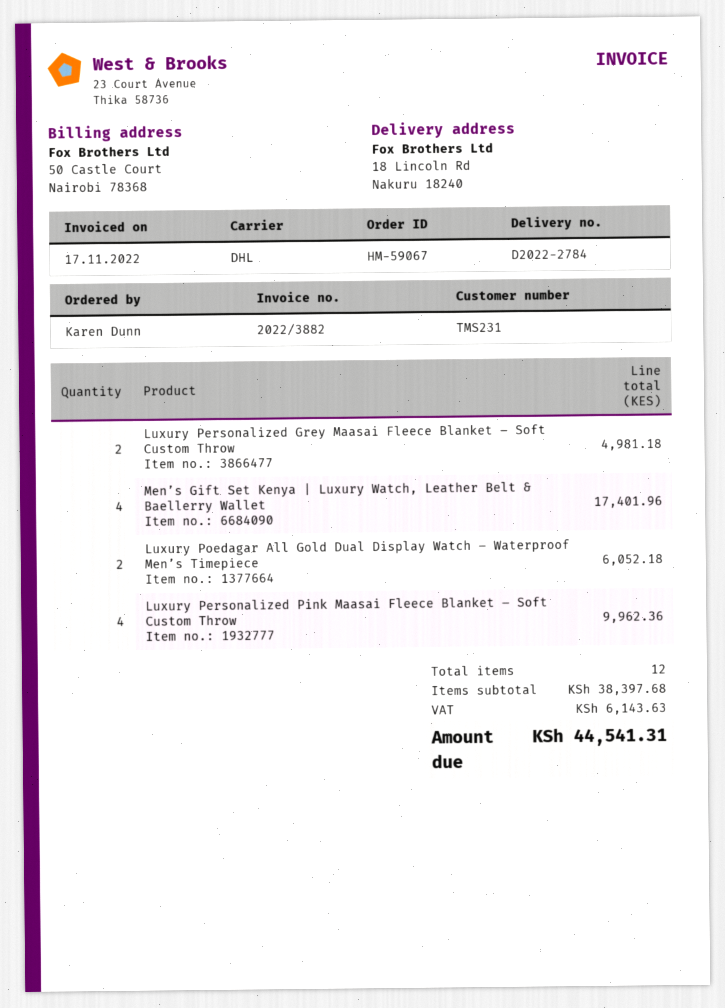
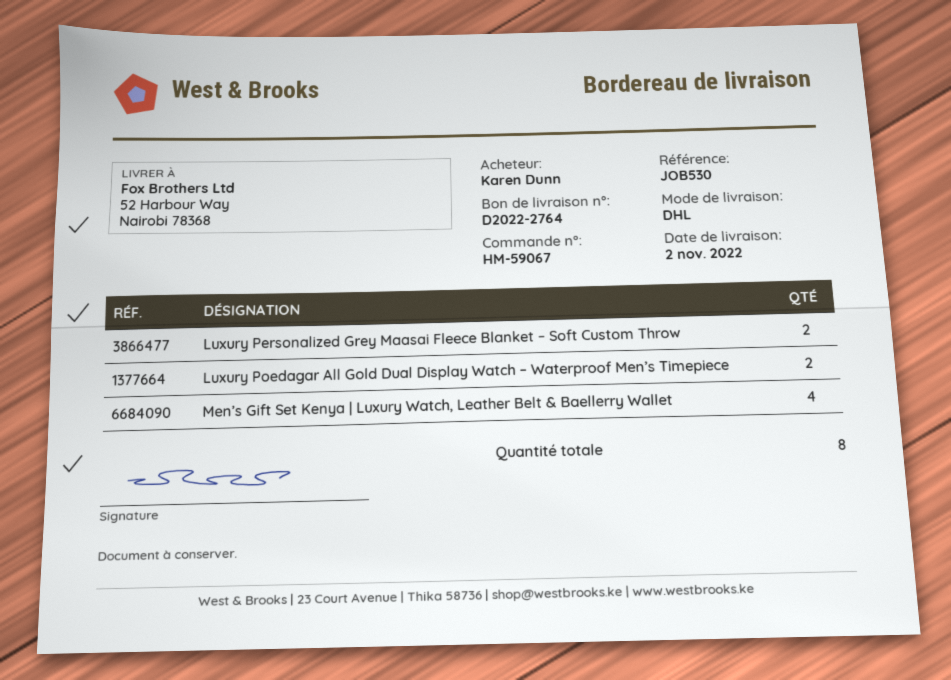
delivery note number: D2022-2784 -> D2022-2764
ship to: 18 Lincoln Rd, Nakuru 18240 -> 52 Harbour Way, Nairobi 78368
Luxury Personalized Pink Maasai Fleece Blanket – Soft Custom Throw: 4 -> none
total quantity: 12 -> 8

